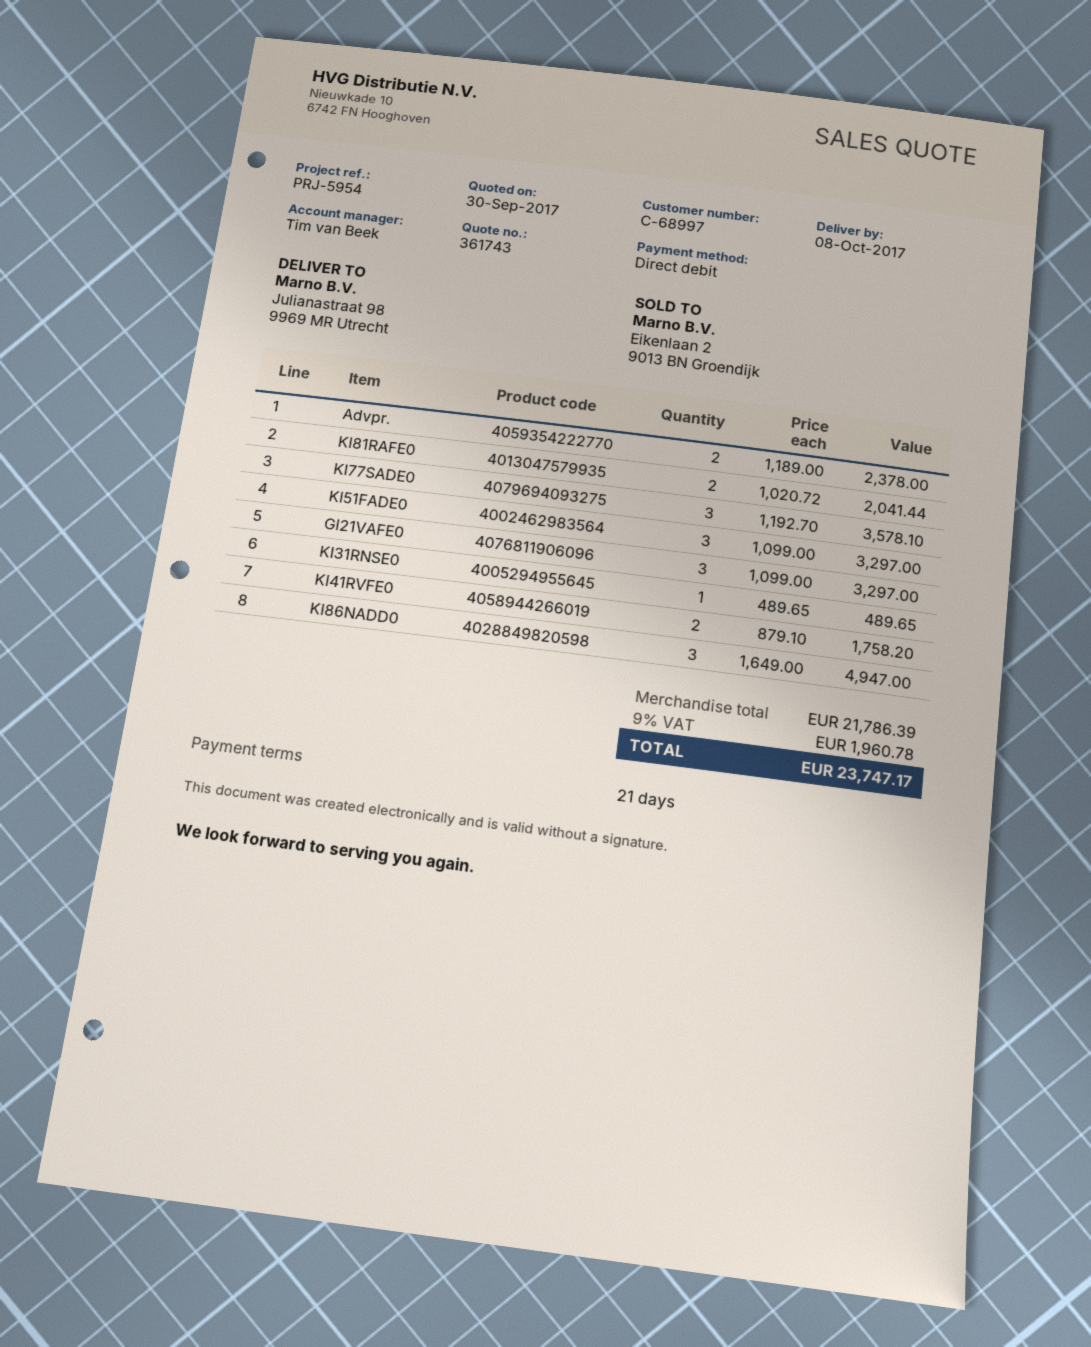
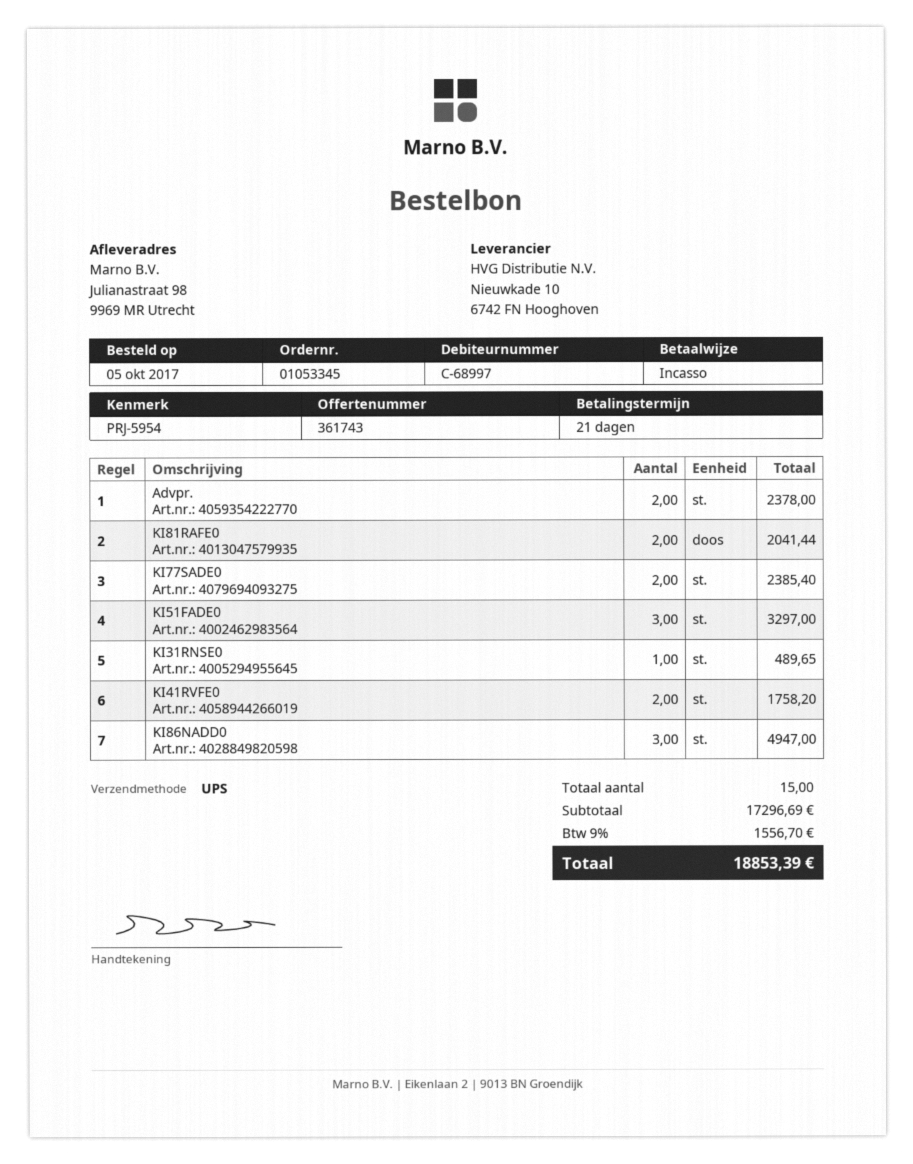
KI77SADE0: 3 for 3578.10 -> 2 for 2385.40
GI21VAFE0: 3 for 3297.00 -> none
subtotal: 21786.39 -> 17296.69
tax: 9% = 1960.78 -> 9% = 1556.70
total: 23747.17 -> 18853.39

